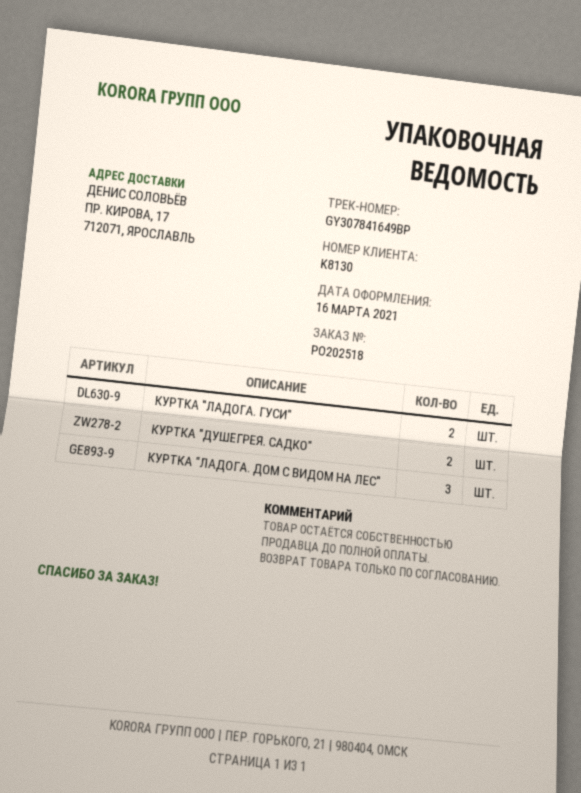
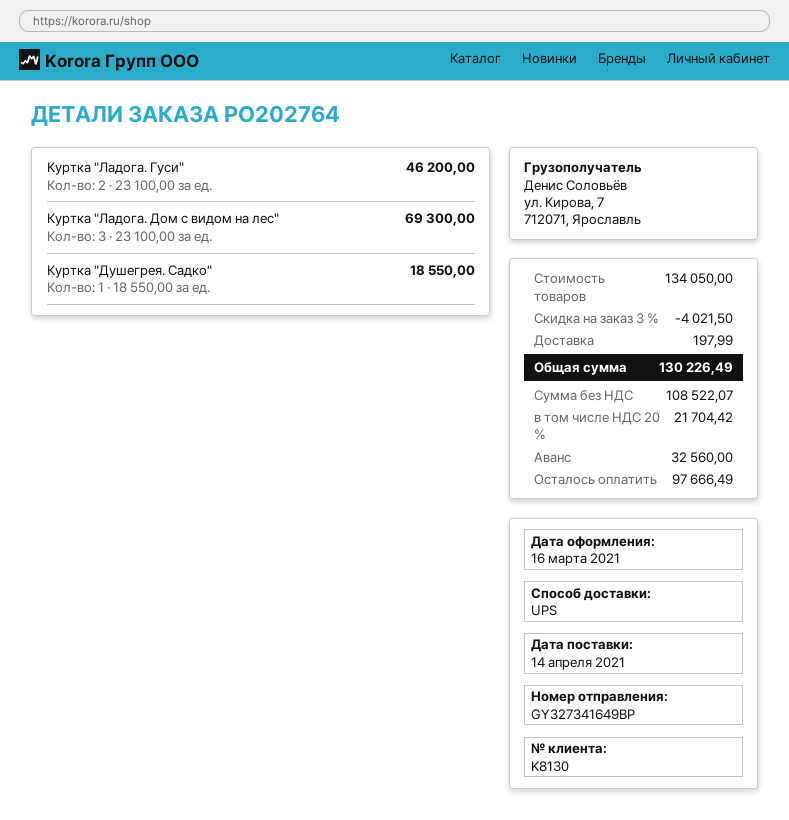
order number: PO202518 -> PO202764
tracking number: GY307841649BP -> GY327341649BP
ship to: ПР. КИРОВА, 17, 712071, ЯРОСЛАВЛЬ -> ул. Кирова, 7, 712071, Ярославль
КУРТКА "ДУШЕГРЕЯ. САДКО": 2 -> 1

